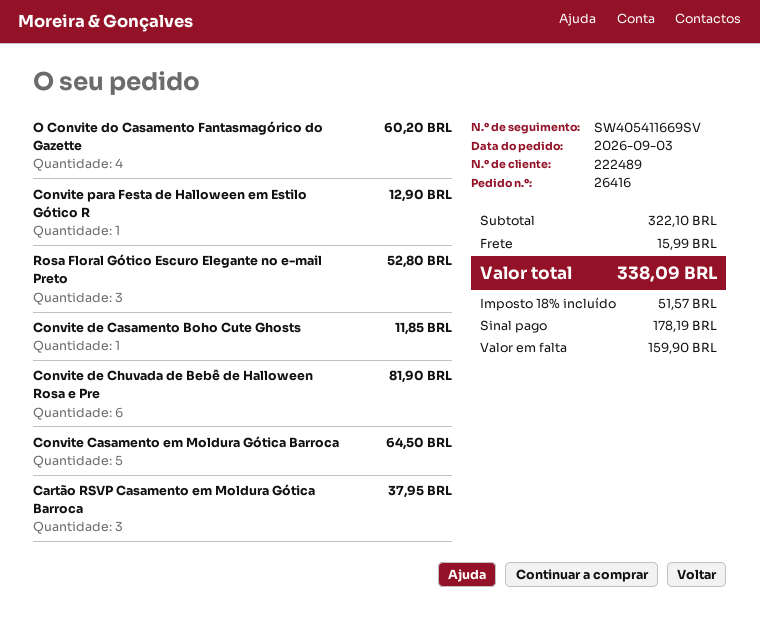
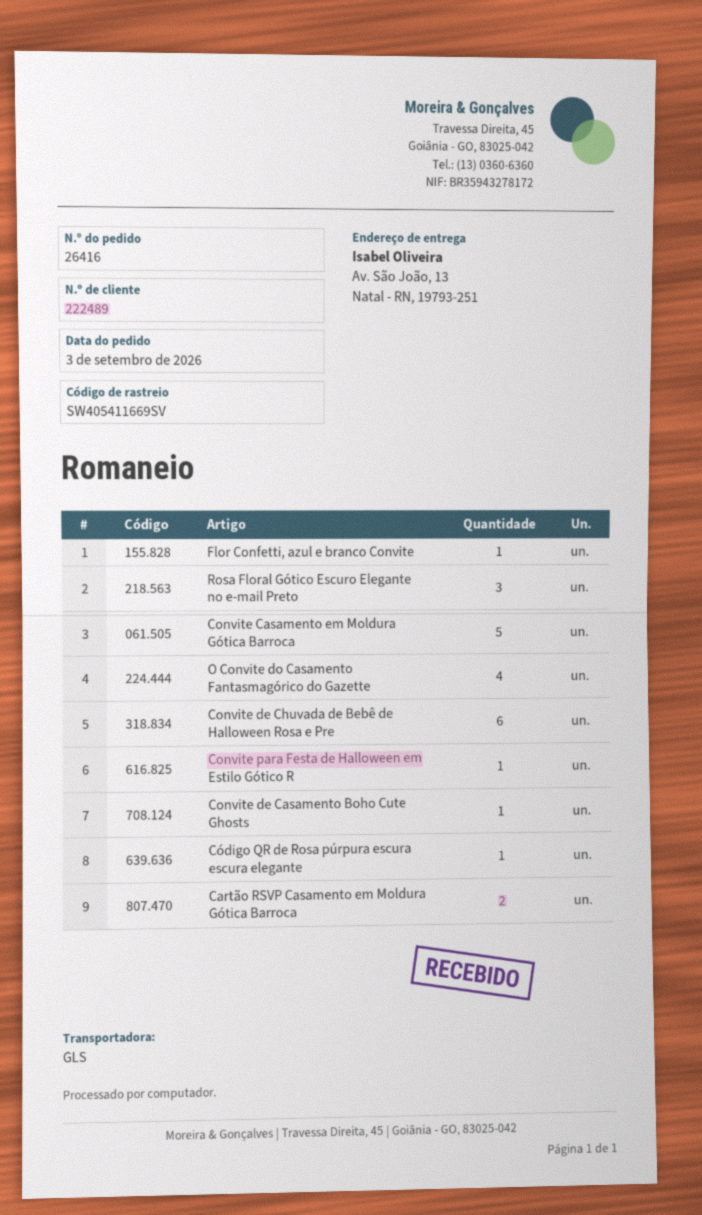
Cartão RSVP Casamento em Moldura Gótica Barroca: 3 -> 2
Flor Confetti, azul e branco Convite: none -> 1
Código QR de Rosa púrpura escura escura elegante: none -> 1

